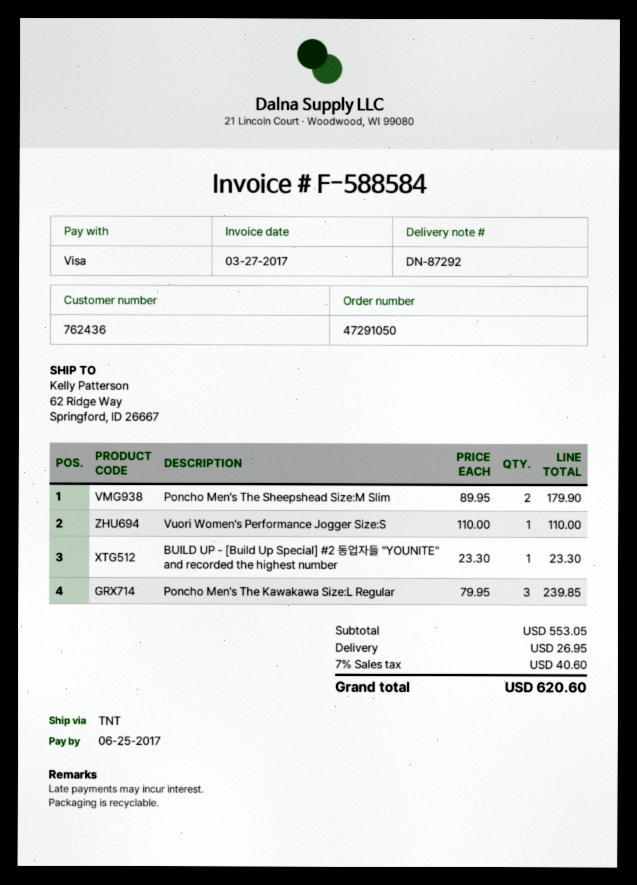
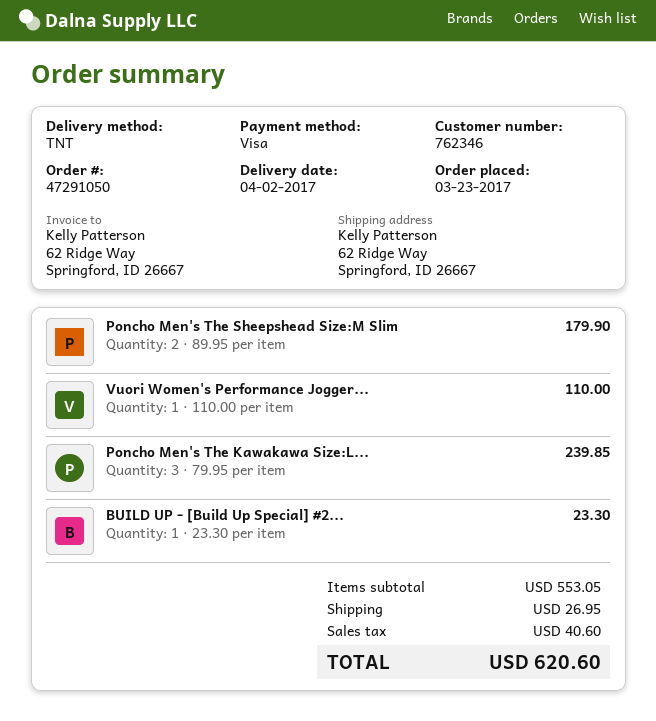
customer number: 762436 -> 762346

